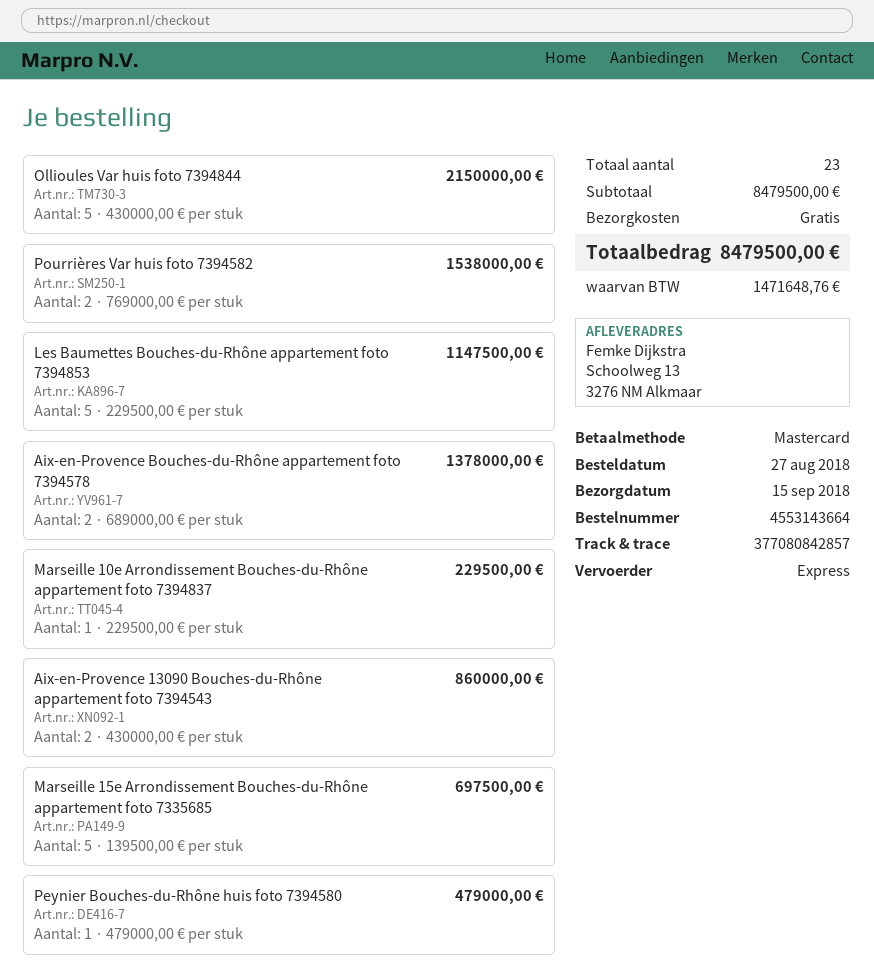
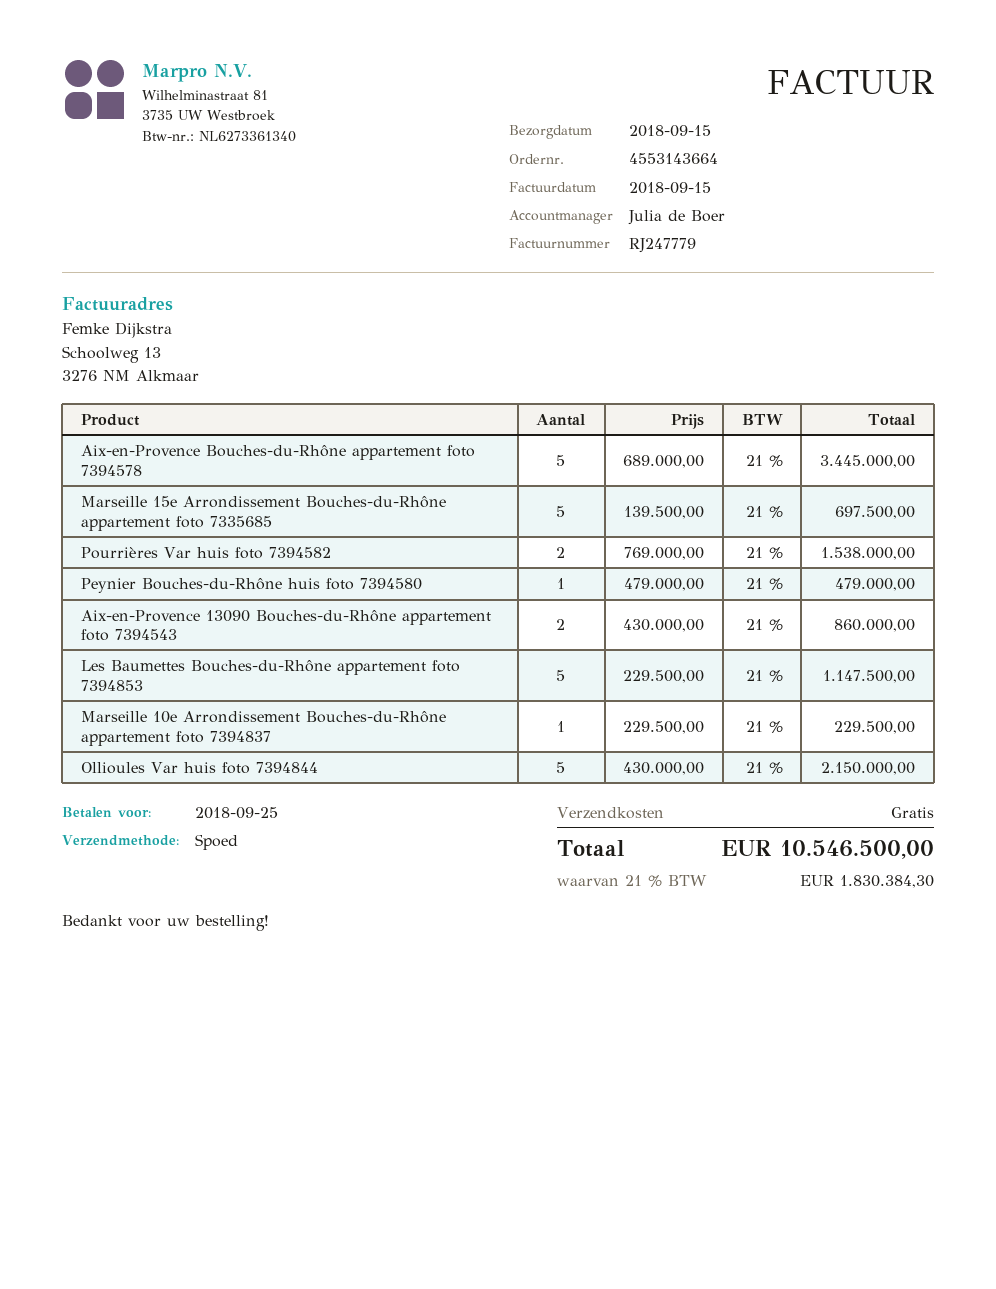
Aix-en-Provence Bouches-du-Rhône appartement foto 7394578: 2 x 689000.00 = 1378000.00 -> 5 x 689000.00 = 3445000.00
tax: 1471648.76 -> 1830384.30
total: 8479500.00 -> 10546500.00

